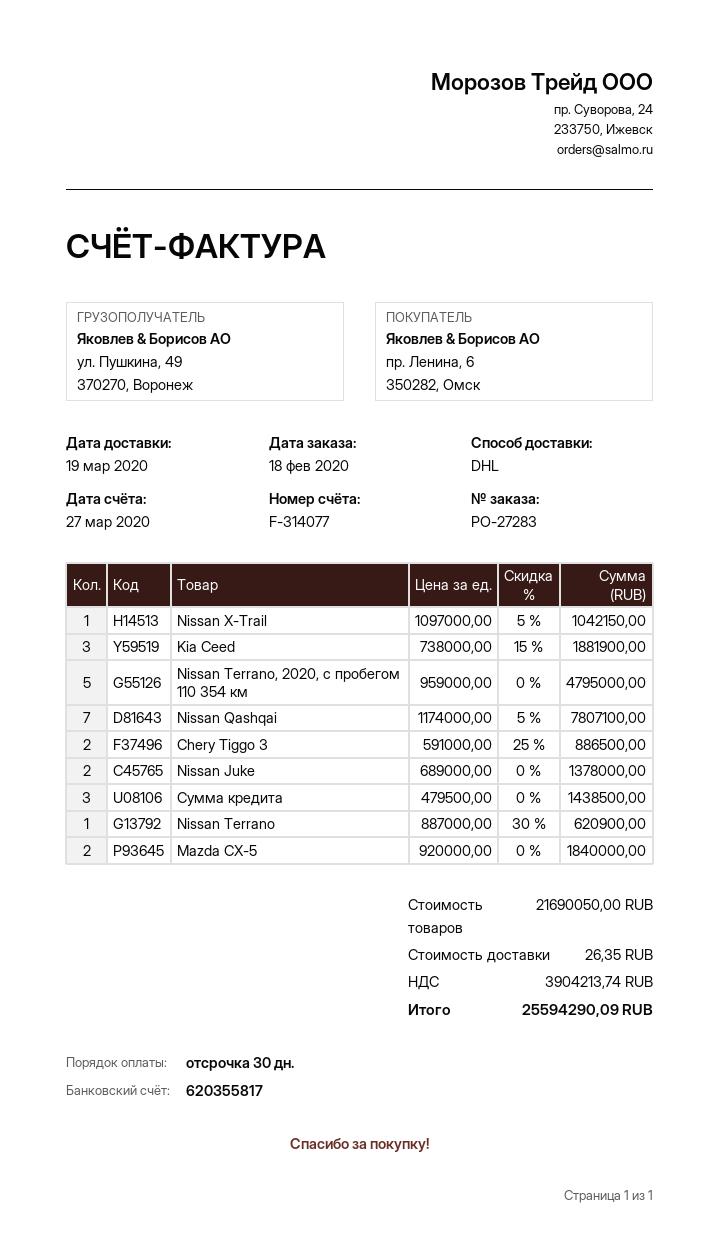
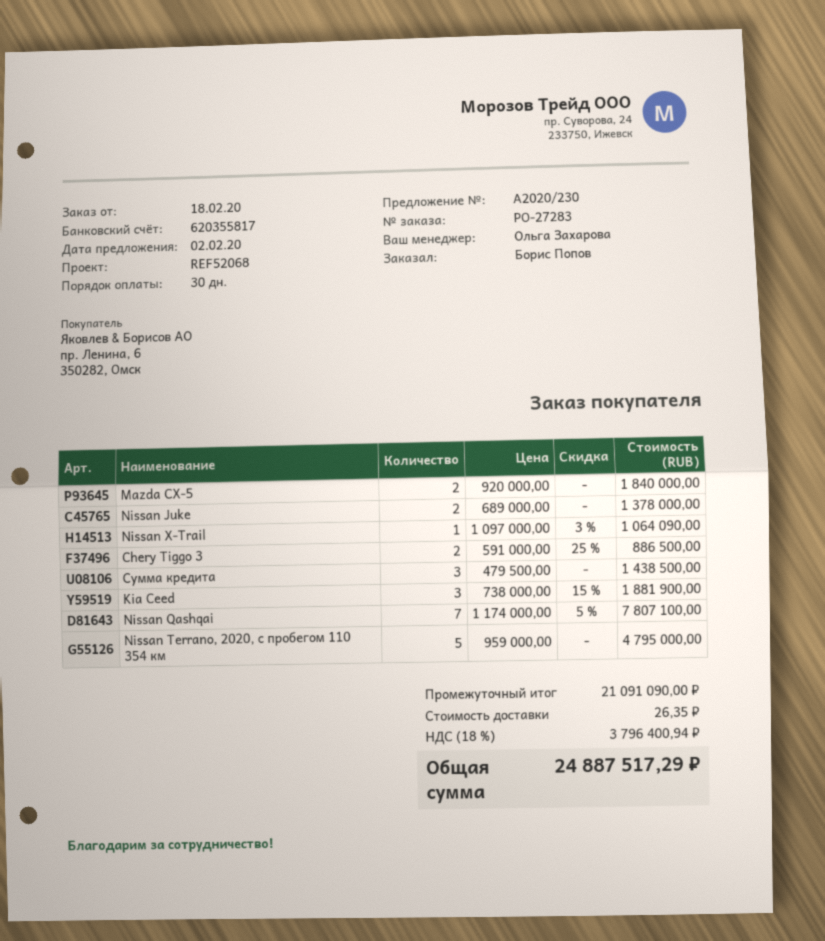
Nissan X-Trail: 1 x 1097000.00 - 5% = 1042150.00 -> 1 x 1097000.00 - 3% = 1064090.00
Nissan Terrano: 1 x 887000.00 - 30% = 620900.00 -> none
subtotal: 21690050.00 -> 21091090.00
tax: 3904213.74 -> 3796400.94
total: 25594290.09 -> 24887517.29

